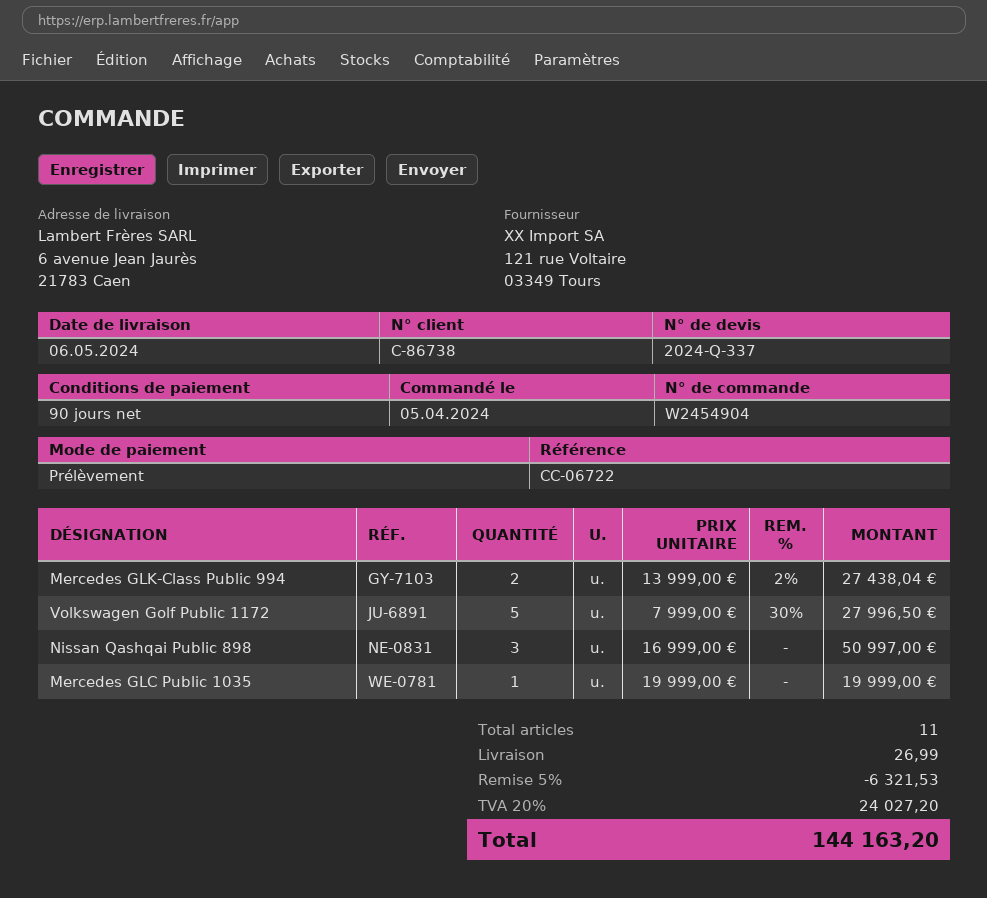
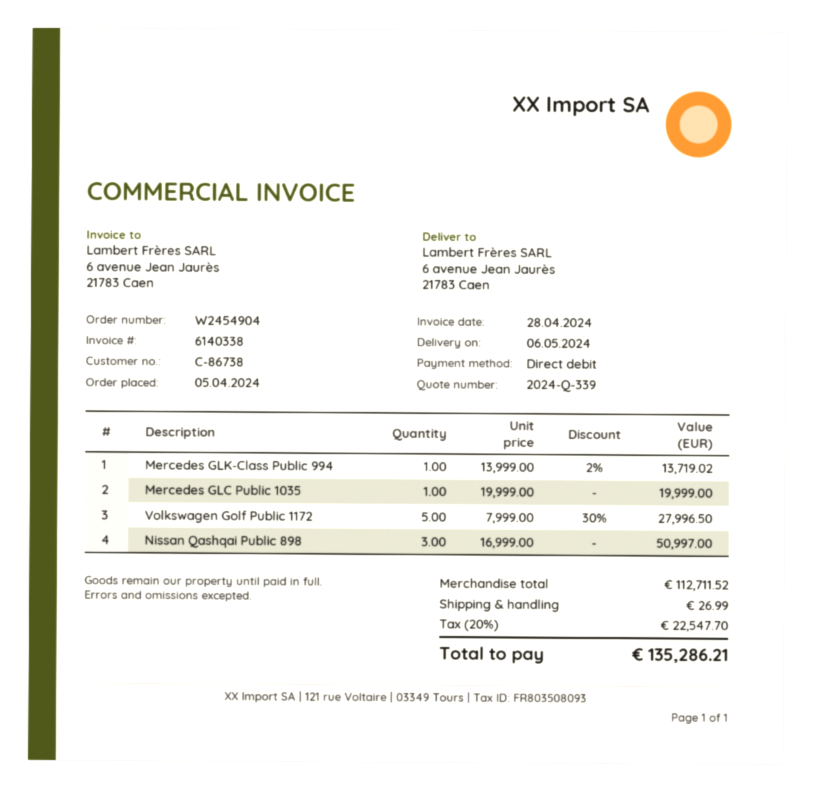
quote number: 2024-Q-337 -> 2024-Q-339
Mercedes GLK-Class Public 994: 2 x 13999.00 - 2% = 27438.04 -> 1 x 13999.00 - 2% = 13719.02
discount: 5% = 6321.53 -> none
tax: 20% = 24027.20 -> 20% = 22547.70
total: 144163.20 -> 135286.21

